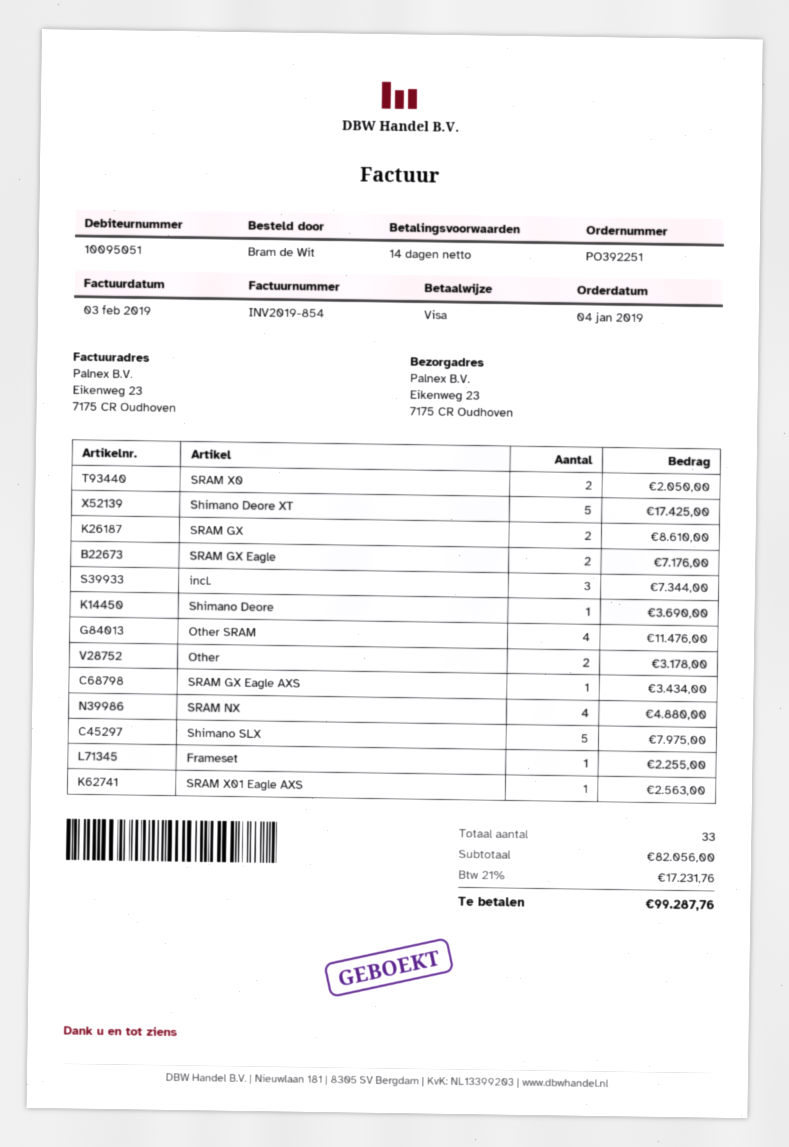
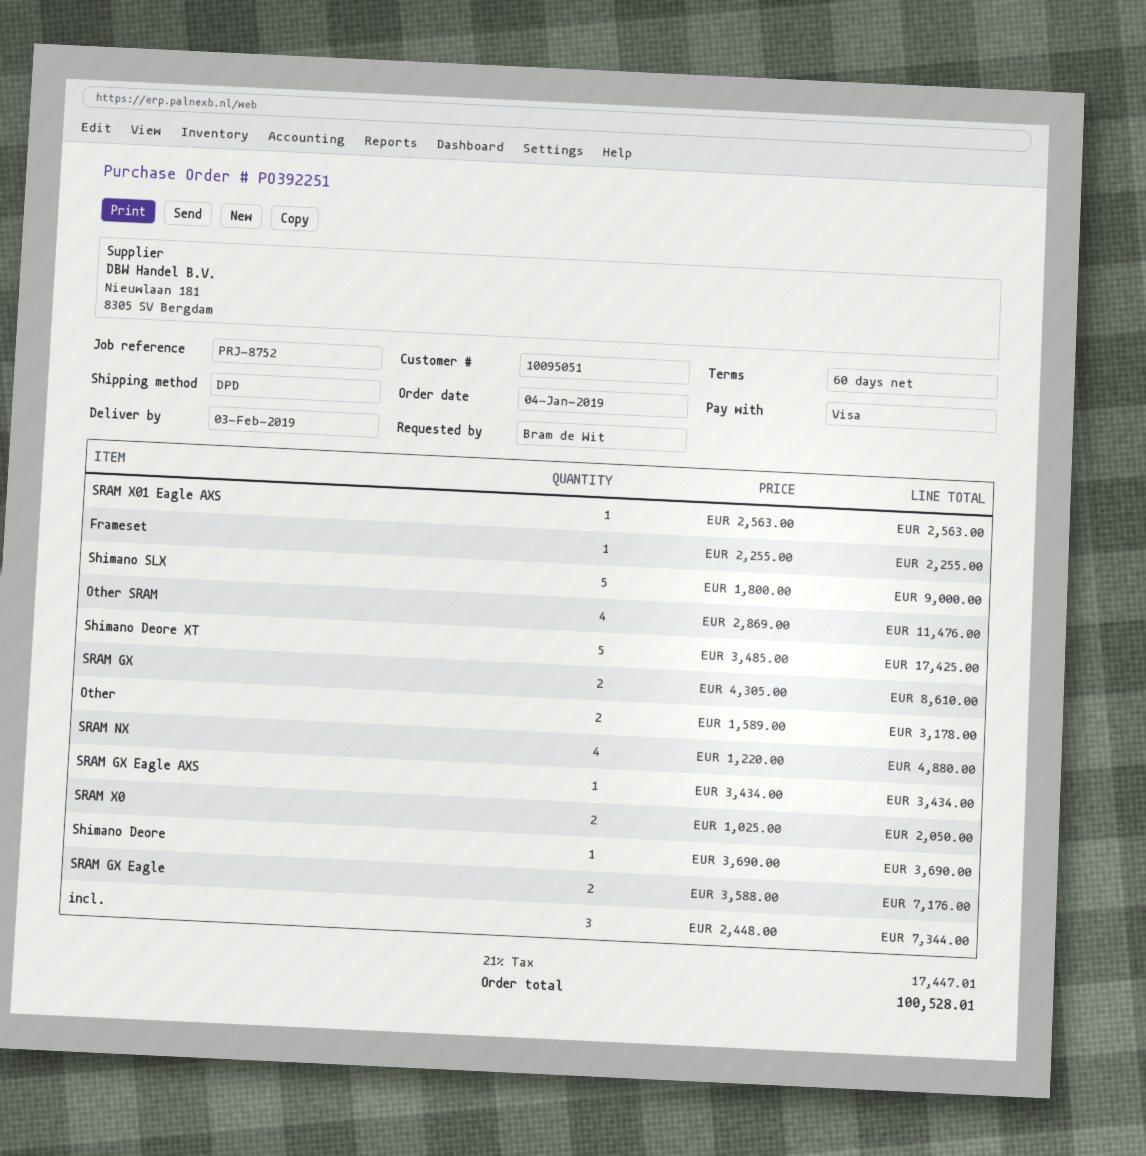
payment terms: 14 days -> 60 days
Shimano SLX: 5 for 7975.00 -> 5 for 9000.00
tax: 21% = 17231.76 -> 21% = 17447.01
total: 99287.76 -> 100528.01

